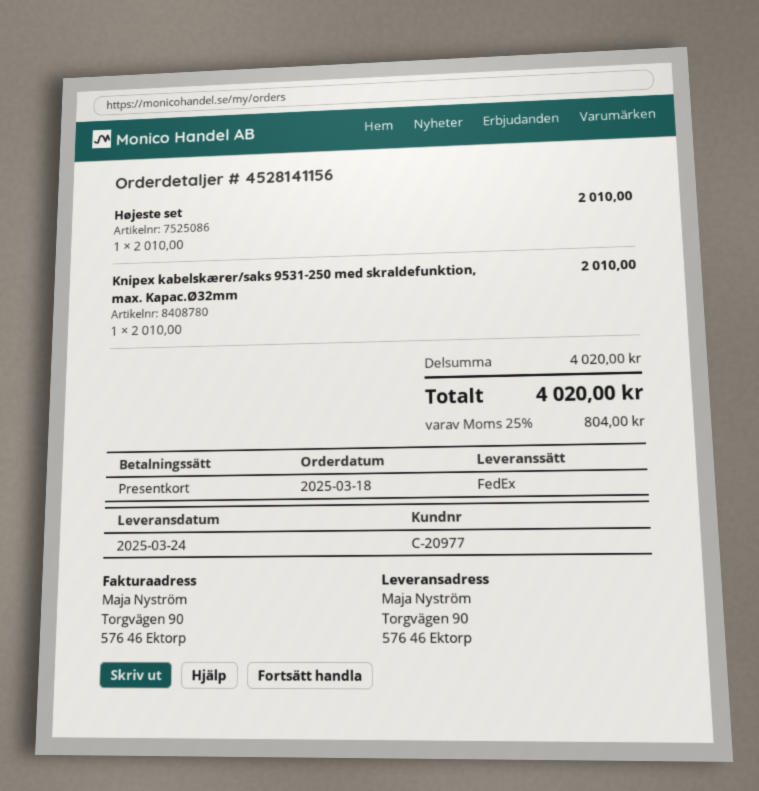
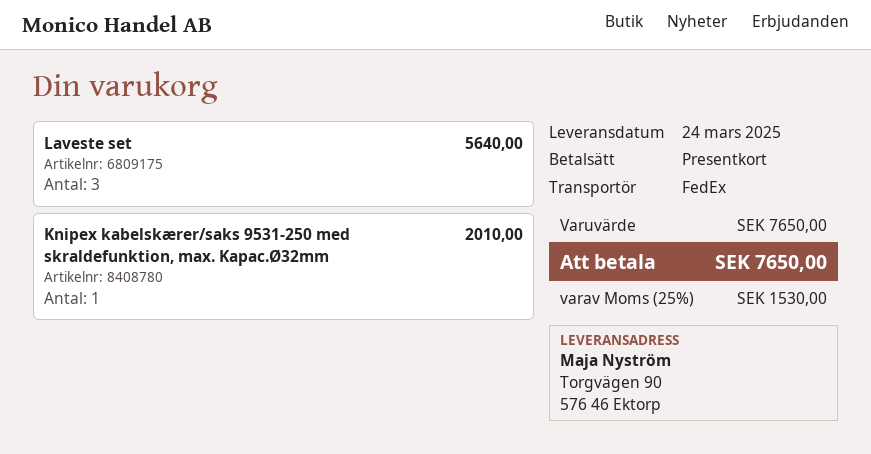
Højeste set: 1 for 2010.00 -> none
Laveste set: none -> 3 for 5640.00
subtotal: 4020.00 -> 7650.00
tax: 25% = 804.00 -> 25% = 1530.00
total: 4020.00 -> 7650.00

